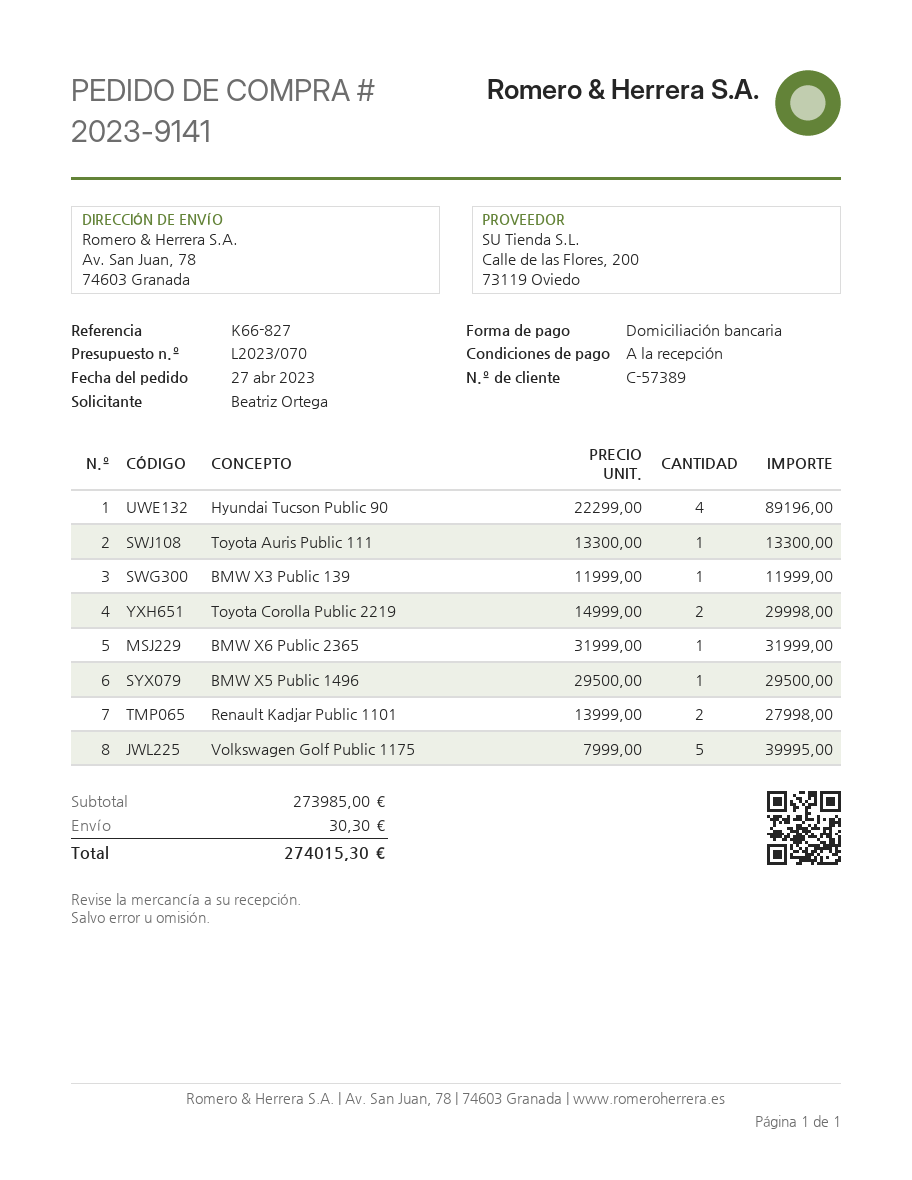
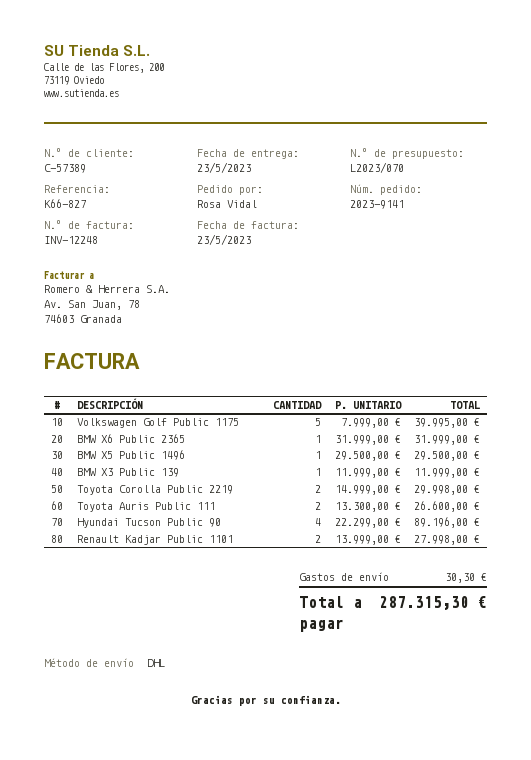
ordered by: Beatriz Ortega -> Rosa Vidal
Toyota Auris Public 111: 1 x 13300.00 = 13300.00 -> 2 x 13300.00 = 26600.00
total: 274015.30 -> 287315.30

